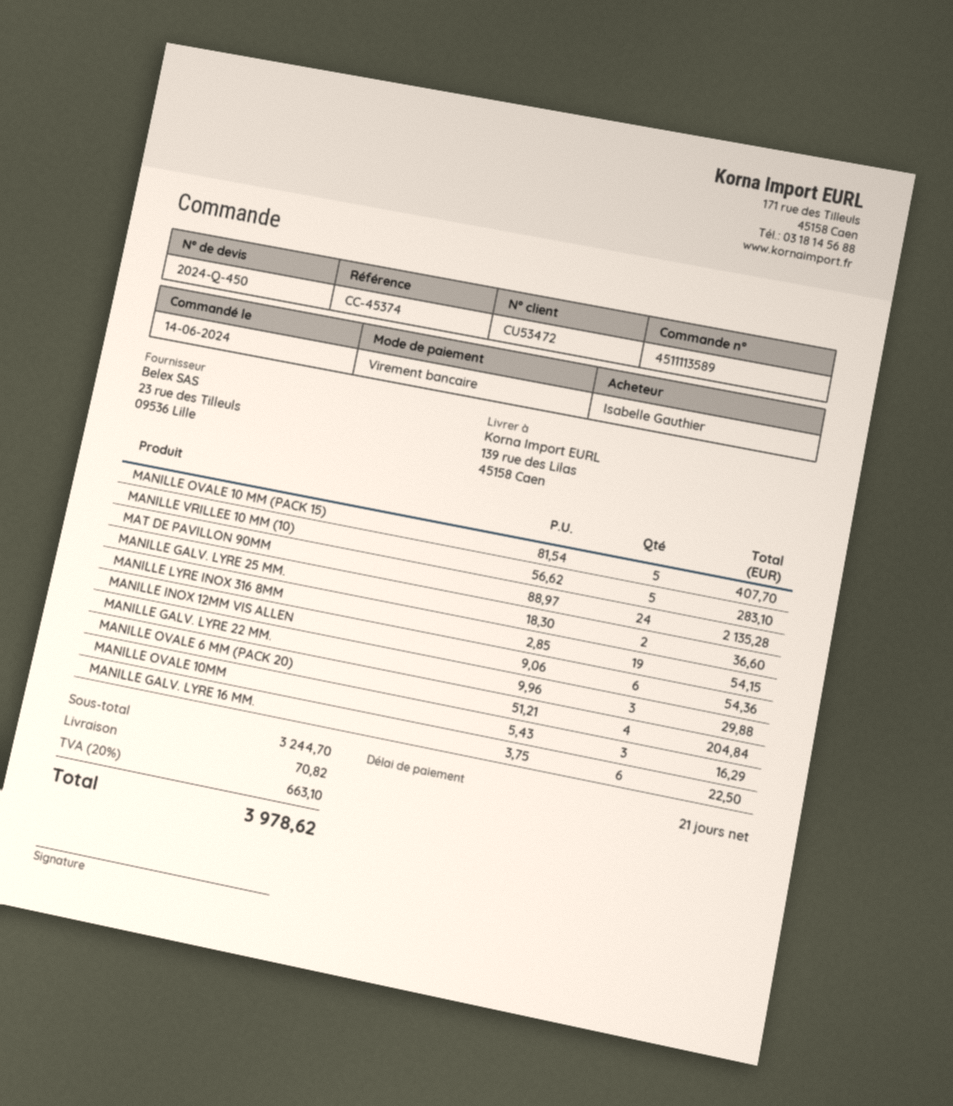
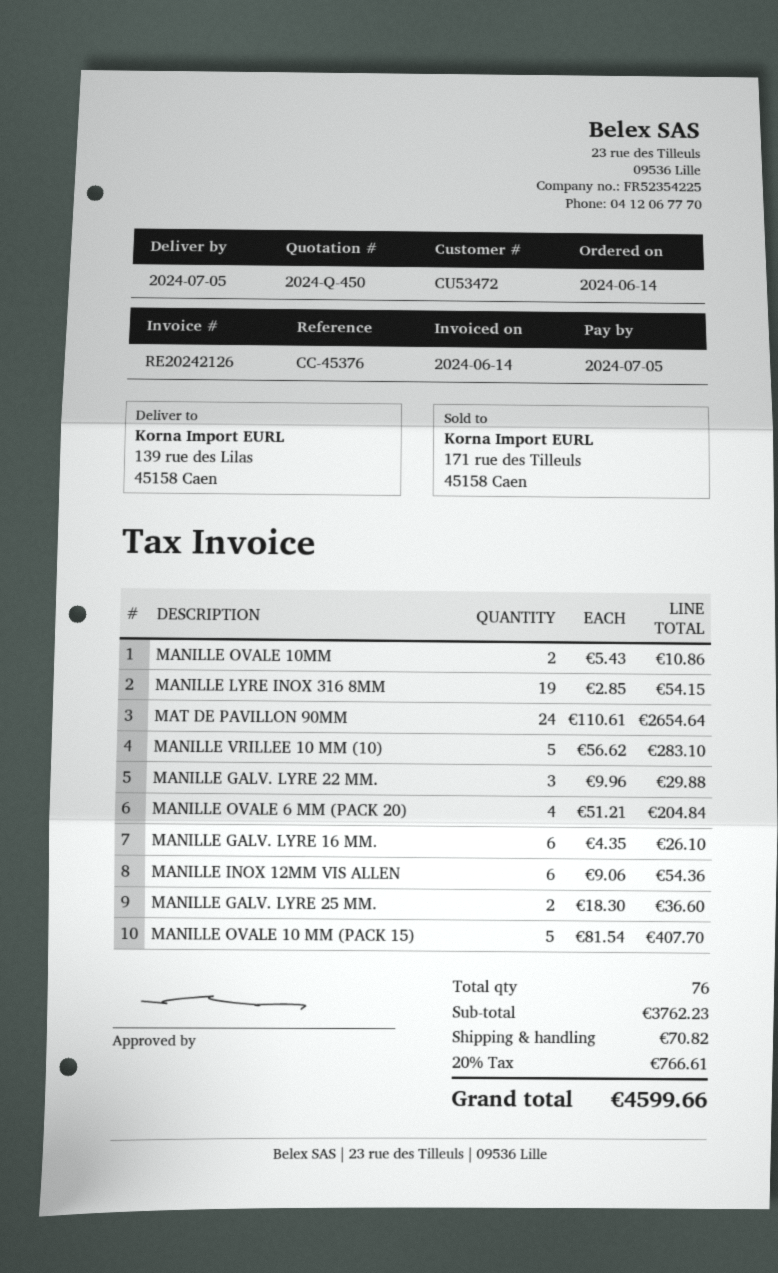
reference: CC-45374 -> CC-45376
MAT DE PAVILLON 90MM: 24 x 88.97 = 2135.28 -> 24 x 110.61 = 2654.64
MANILLE OVALE 10MM: 3 x 5.43 = 16.29 -> 2 x 5.43 = 10.86
MANILLE GALV. LYRE 16 MM.: 6 x 3.75 = 22.50 -> 6 x 4.35 = 26.10
subtotal: 3244.70 -> 3762.23
tax: 20% = 663.10 -> 20% = 766.61
total: 3978.62 -> 4599.66

